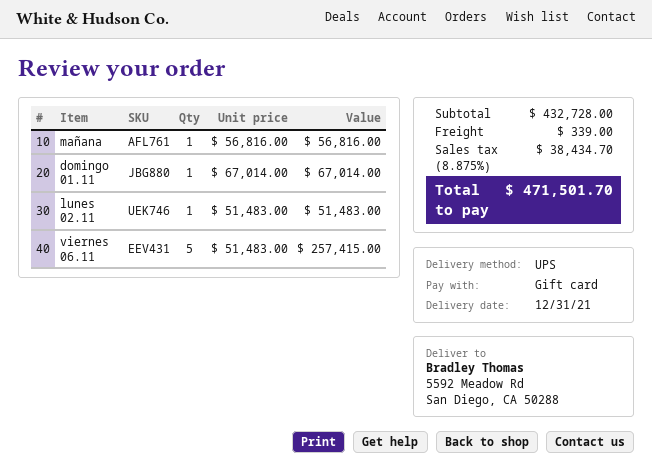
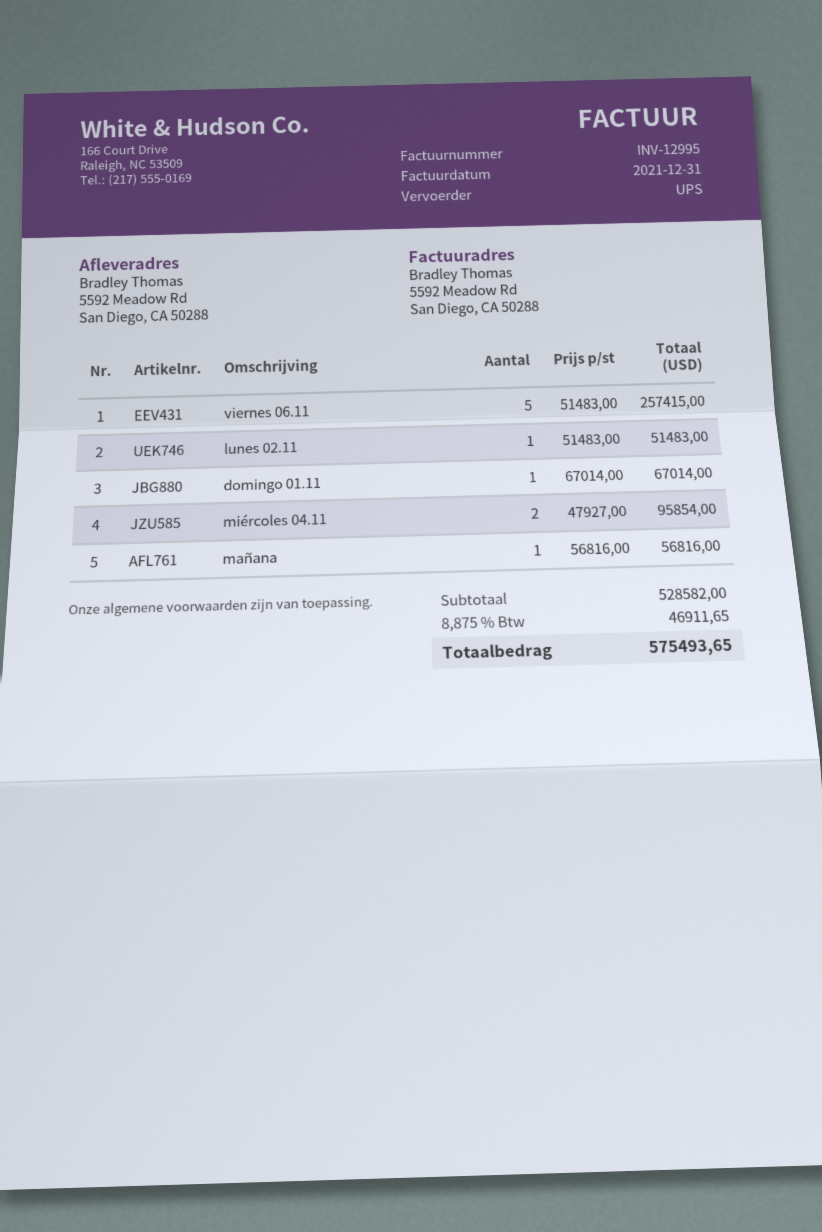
miércoles 04.11: none -> 2 x 47927.00 = 95854.00
subtotal: 432728.00 -> 528582.00
shipping: 339.00 -> none
tax: 8.875% = 38434.70 -> 8.875% = 46911.65
total: 471501.70 -> 575493.65

